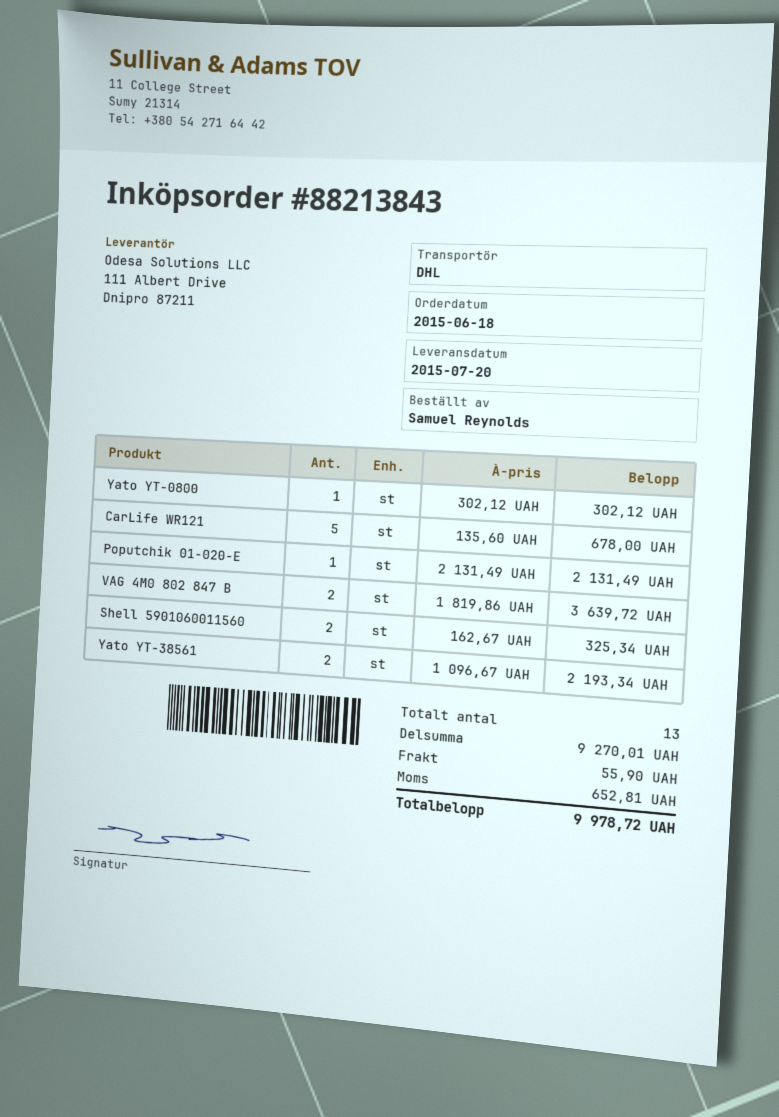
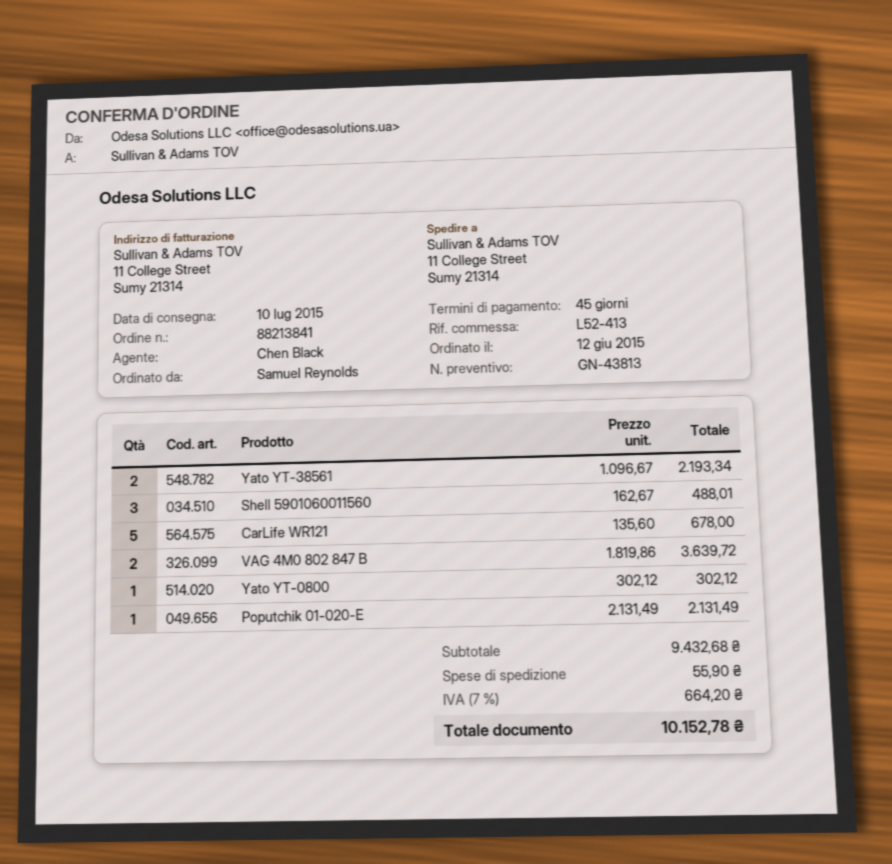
order number: 88213843 -> 88213841
order date: 2015-06-18 -> 2015-06-12
delivery date: 2015-07-20 -> 2015-07-10
Shell 5901060011560: 2 x 162.67 = 325.34 -> 3 x 162.67 = 488.01
subtotal: 9270.01 -> 9432.68
tax: 652.81 -> 664.20
total: 9978.72 -> 10152.78

